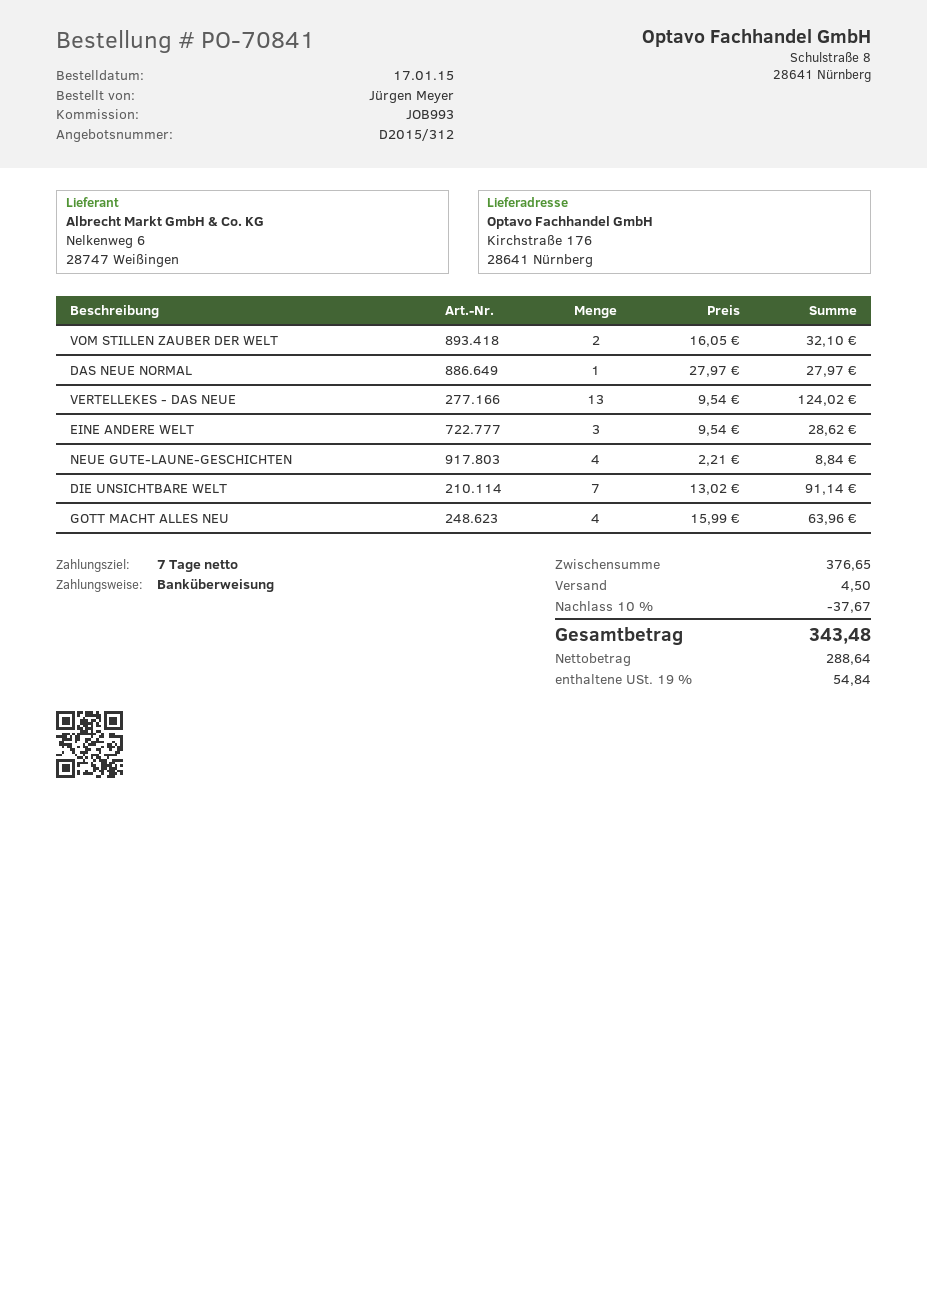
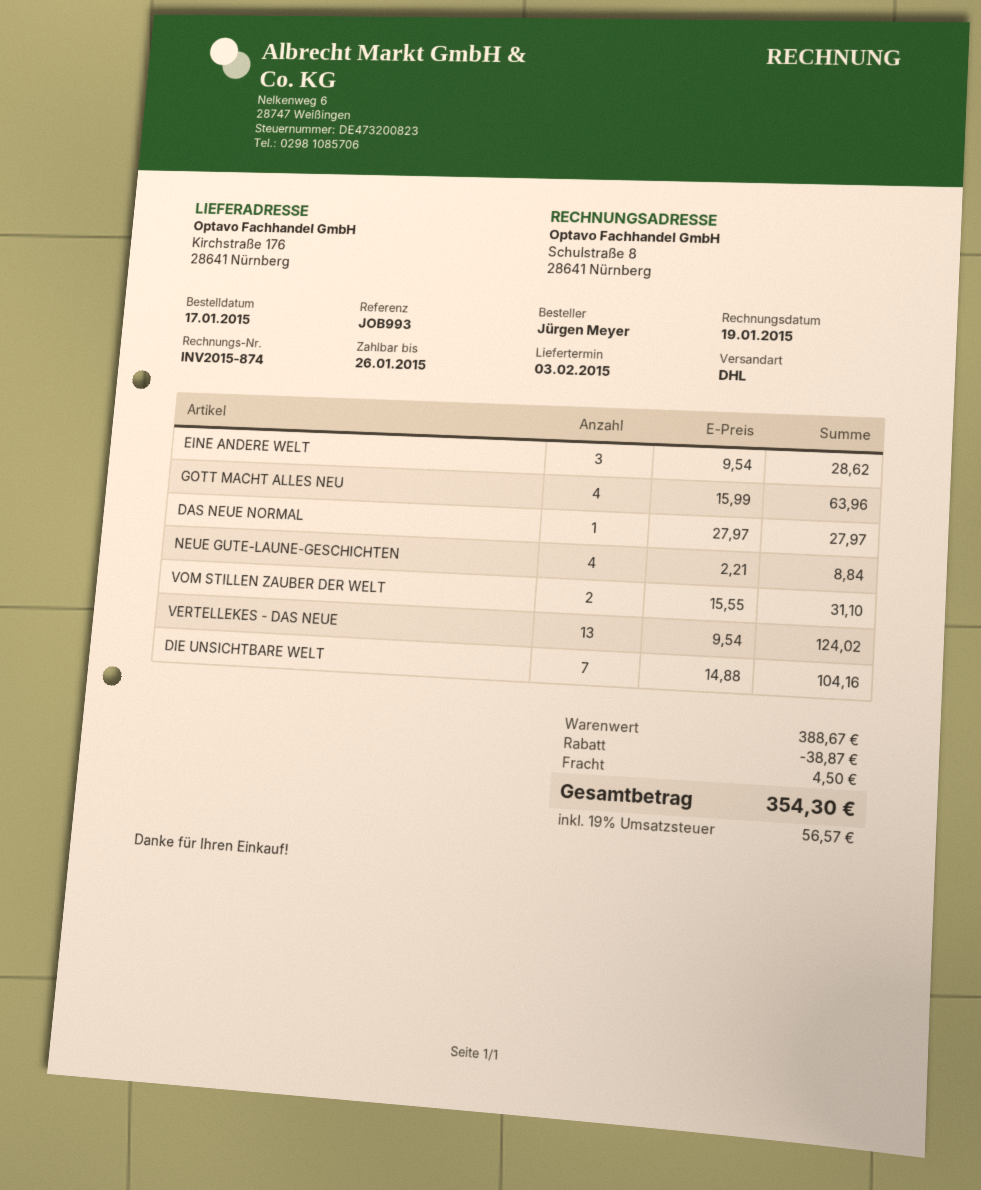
VOM STILLEN ZAUBER DER WELT: 2 x 16.05 = 32.10 -> 2 x 15.55 = 31.10
DIE UNSICHTBARE WELT: 7 x 13.02 = 91.14 -> 7 x 14.88 = 104.16
subtotal: 376.65 -> 388.67
discount: 37.67 -> 38.87
tax: 19% = 54.84 -> 19% = 56.57
total: 343.48 -> 354.30

